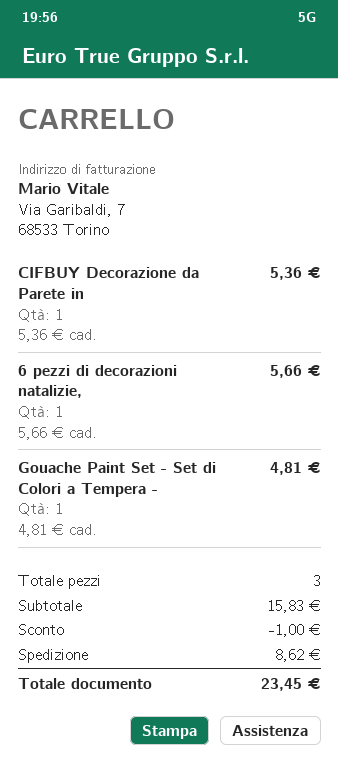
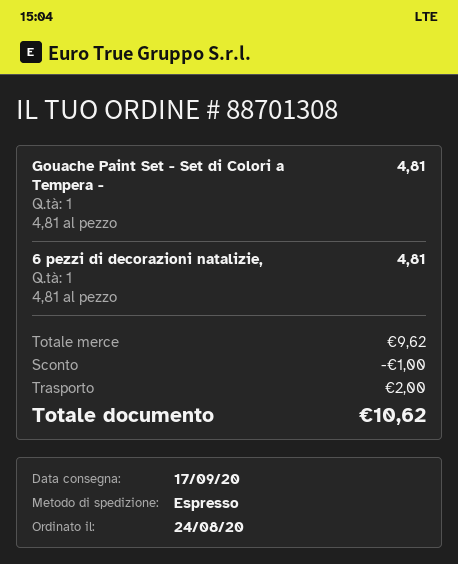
CIFBUY Decorazione da Parete in: 1 x 5.36 = 5.36 -> none
6 pezzi di decorazioni natalizie,: 1 x 5.66 = 5.66 -> 1 x 4.81 = 4.81
subtotal: 15.83 -> 9.62
shipping: 8.62 -> 2.00
total: 23.45 -> 10.62

